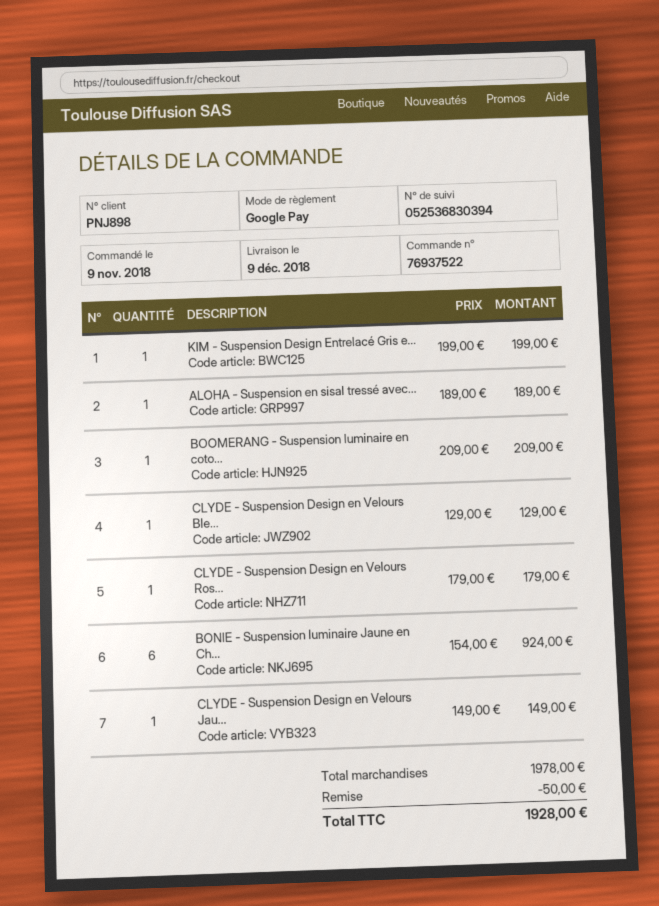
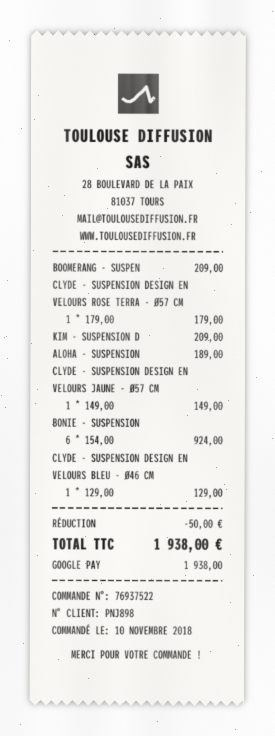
order date: 2018-11-09 -> 2018-11-10
KIM - Suspension Design Entrelacé Gris e...: 1 x 199.00 = 199.00 -> 1 x 209.00 = 209.00
total: 1928.00 -> 1938.00

